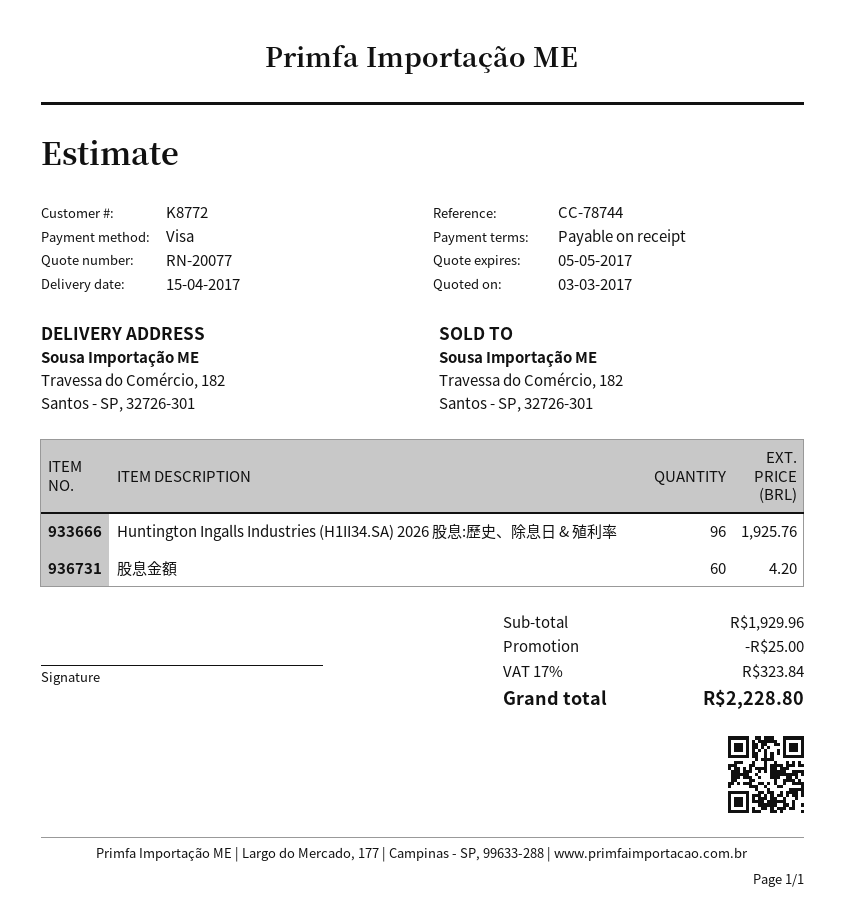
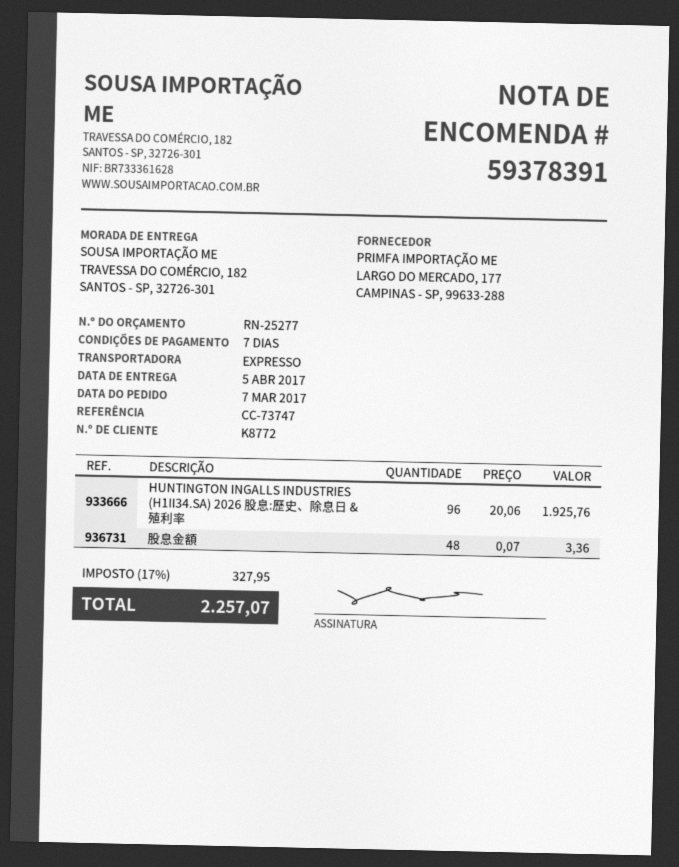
quote number: RN-20077 -> RN-25277
delivery date: 2017-04-15 -> 2017-04-05
payment terms: on receipt -> 7 days
reference: CC-78744 -> CC-73747
股息金額: 60 for 4.20 -> 48 for 3.36
discount: 25.00 -> none
tax: 17% = 323.84 -> 17% = 327.95
total: 2228.80 -> 2257.07

